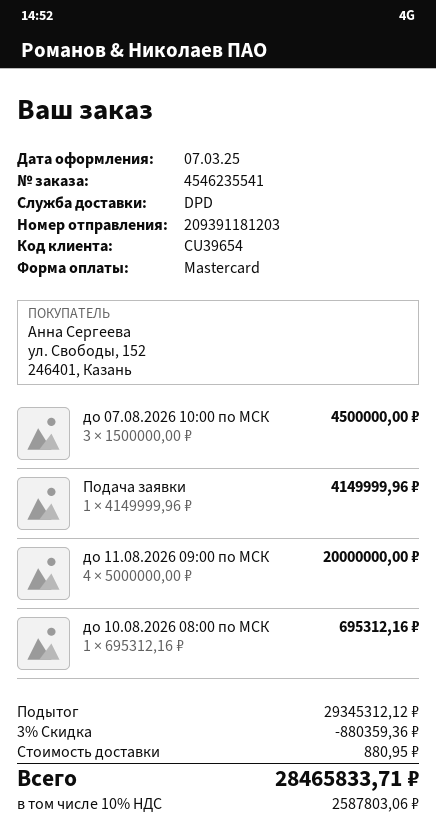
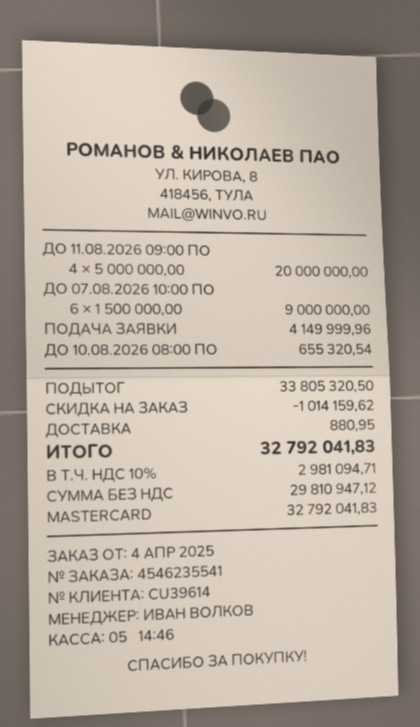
order date: 2025-03-07 -> 2025-04-04
customer number: CU39654 -> CU39614
до 07.08.2026 10:00 по МСК: 3 x 1500000.00 = 4500000.00 -> 6 x 1500000.00 = 9000000.00
до 10.08.2026 08:00 по МСК: 1 x 695312.16 = 695312.16 -> 1 x 655320.54 = 655320.54
subtotal: 29345312.12 -> 33805320.50
discount: 880359.36 -> 1014159.62
tax: 10% = 2587803.06 -> 10% = 2981094.71
total: 28465833.71 -> 32792041.83

